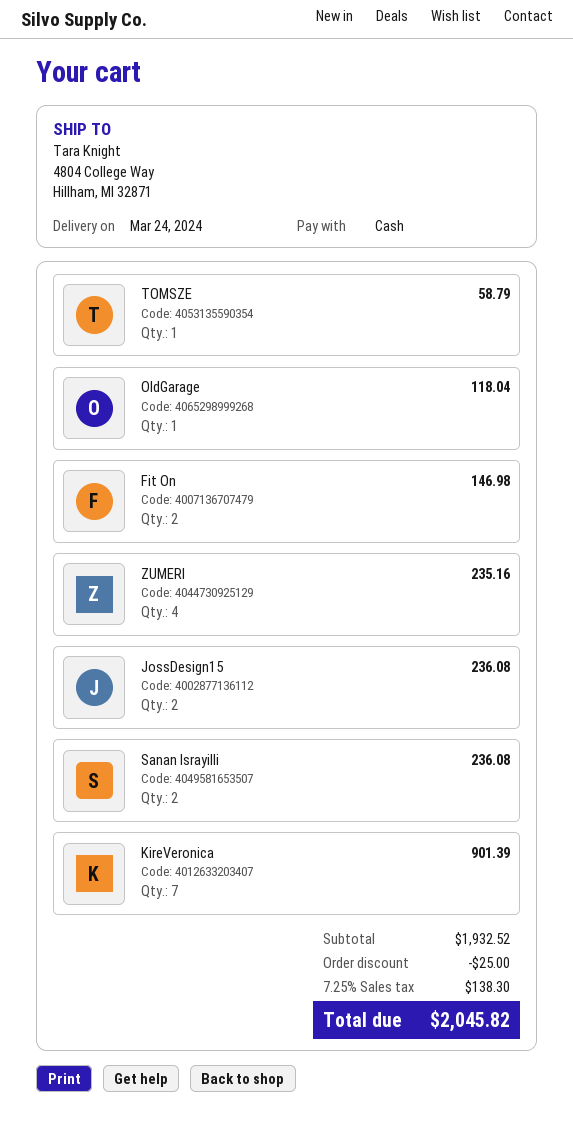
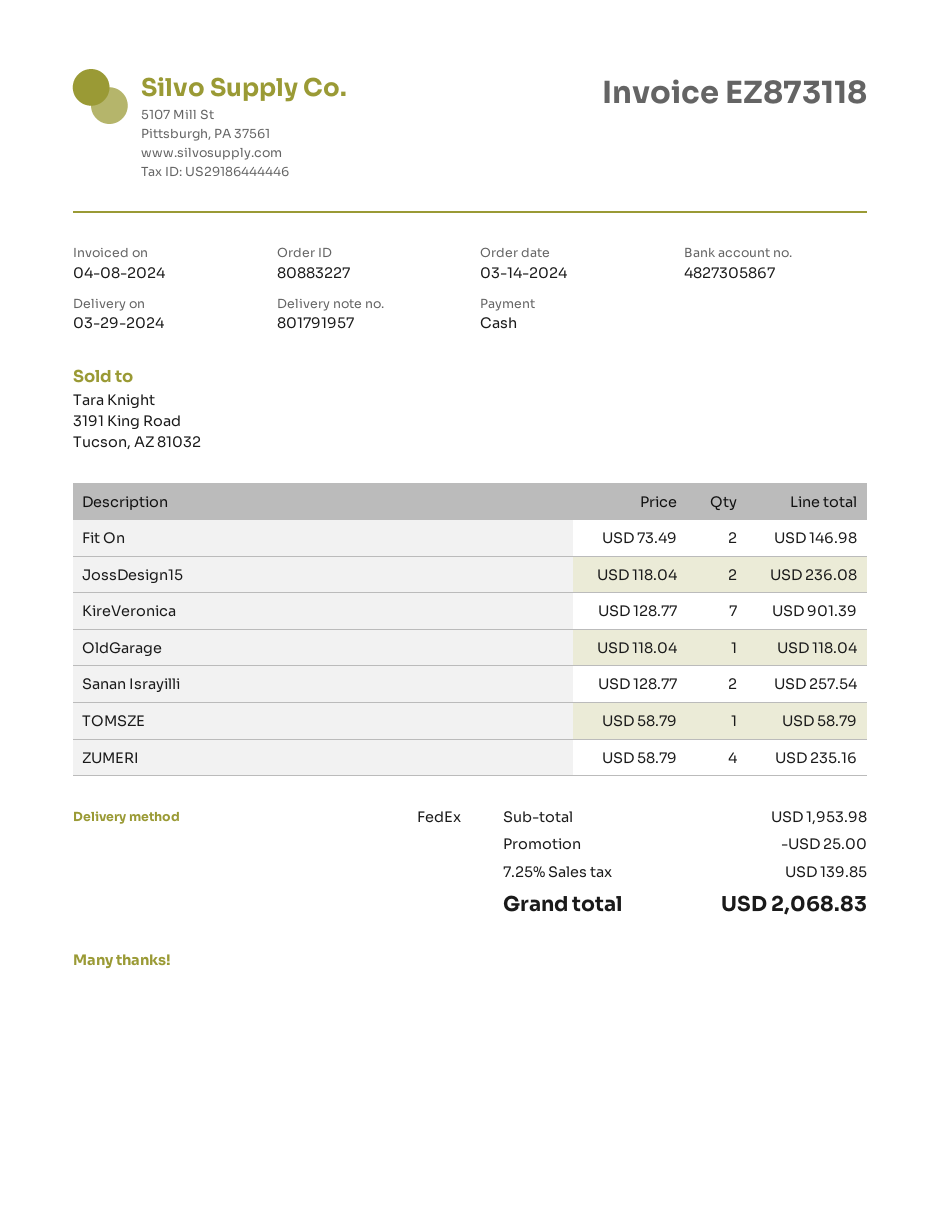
delivery date: 2024-03-24 -> 2024-03-29
Sanan Israyilli: 2 for 236.08 -> 2 for 257.54
subtotal: 1932.52 -> 1953.98
tax: 7.25% = 138.30 -> 7.25% = 139.85
total: 2045.82 -> 2068.83

